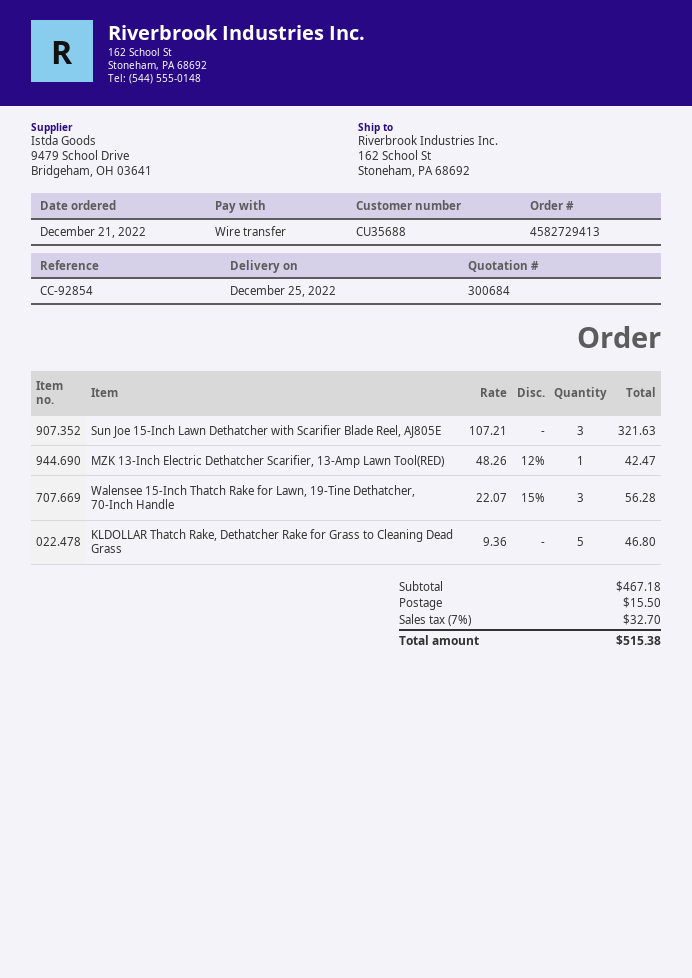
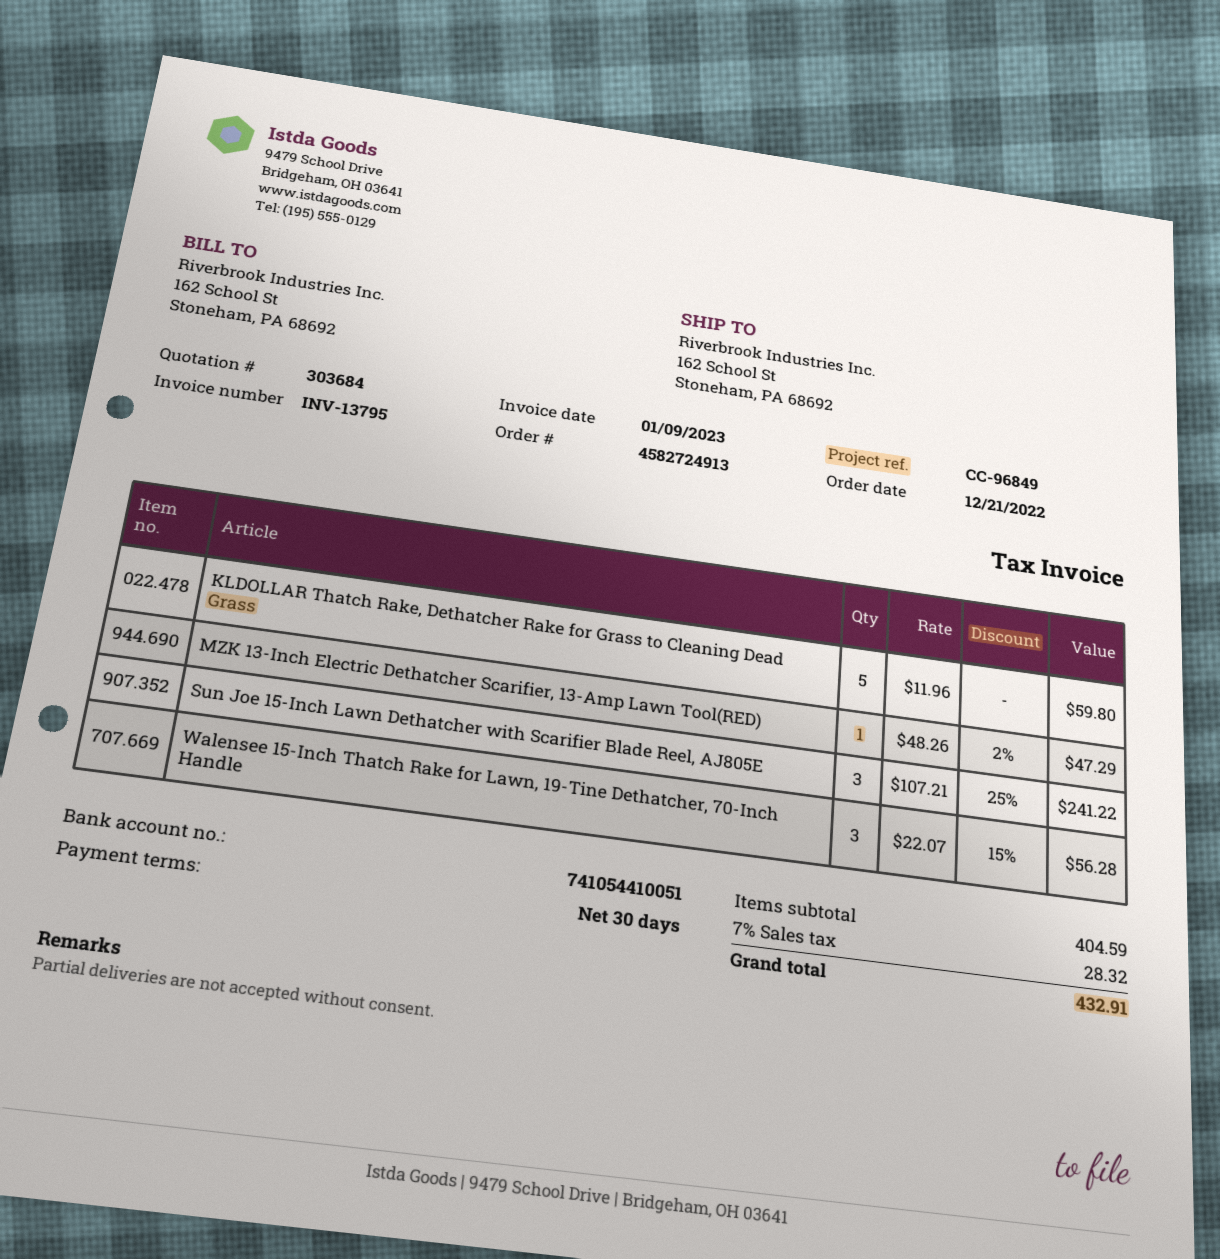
quote number: 300684 -> 303684
order number: 4582729413 -> 4582724913
reference: CC-92854 -> CC-96849
Sun Joe 15-Inch Lawn Dethatcher with Scarifier Blade Reel, AJ805E: 3 x 107.21 = 321.63 -> 3 x 107.21 - 25% = 241.22
MZK 13-Inch Electric Dethatcher Scarifier, 13-Amp Lawn Tool(RED): 1 x 48.26 - 12% = 42.47 -> 1 x 48.26 - 2% = 47.29
KLDOLLAR Thatch Rake, Dethatcher Rake for Grass to Cleaning Dead Grass: 5 x 9.36 = 46.80 -> 5 x 11.96 = 59.80
subtotal: 467.18 -> 404.59
shipping: 15.50 -> none
tax: 7% = 32.70 -> 7% = 28.32
total: 515.38 -> 432.91

